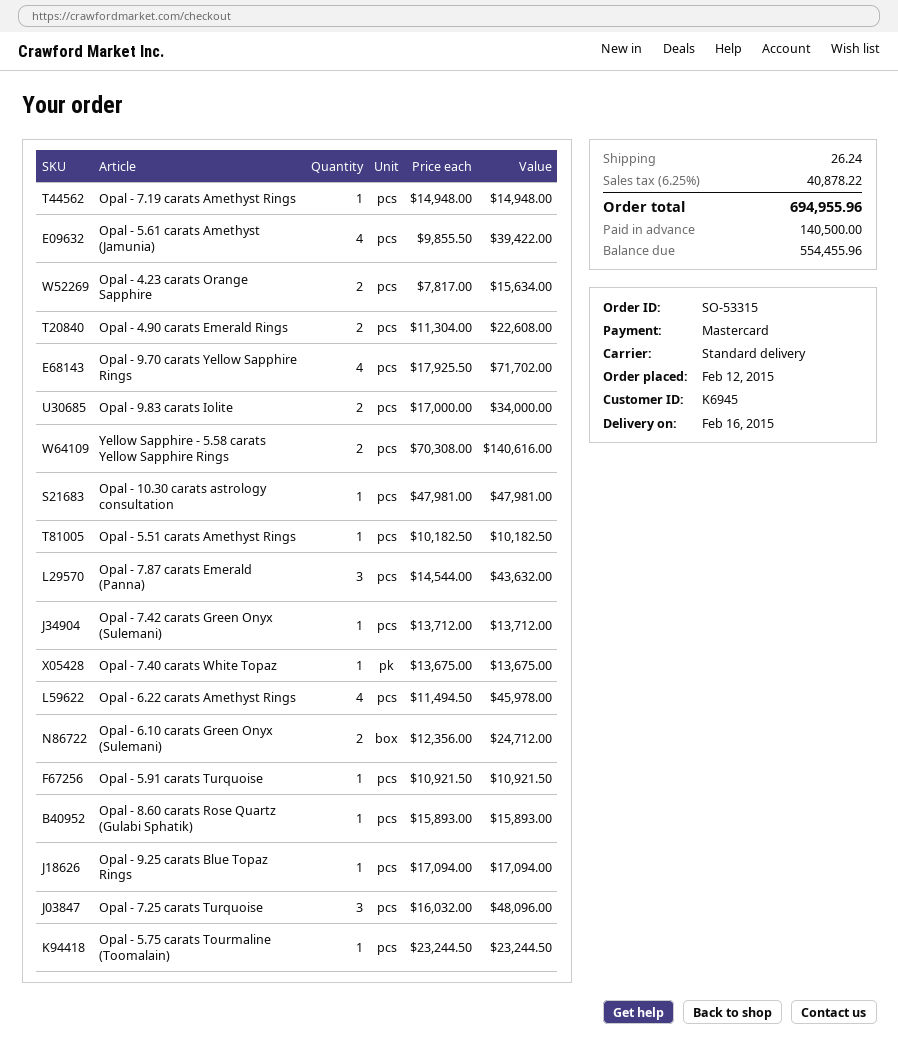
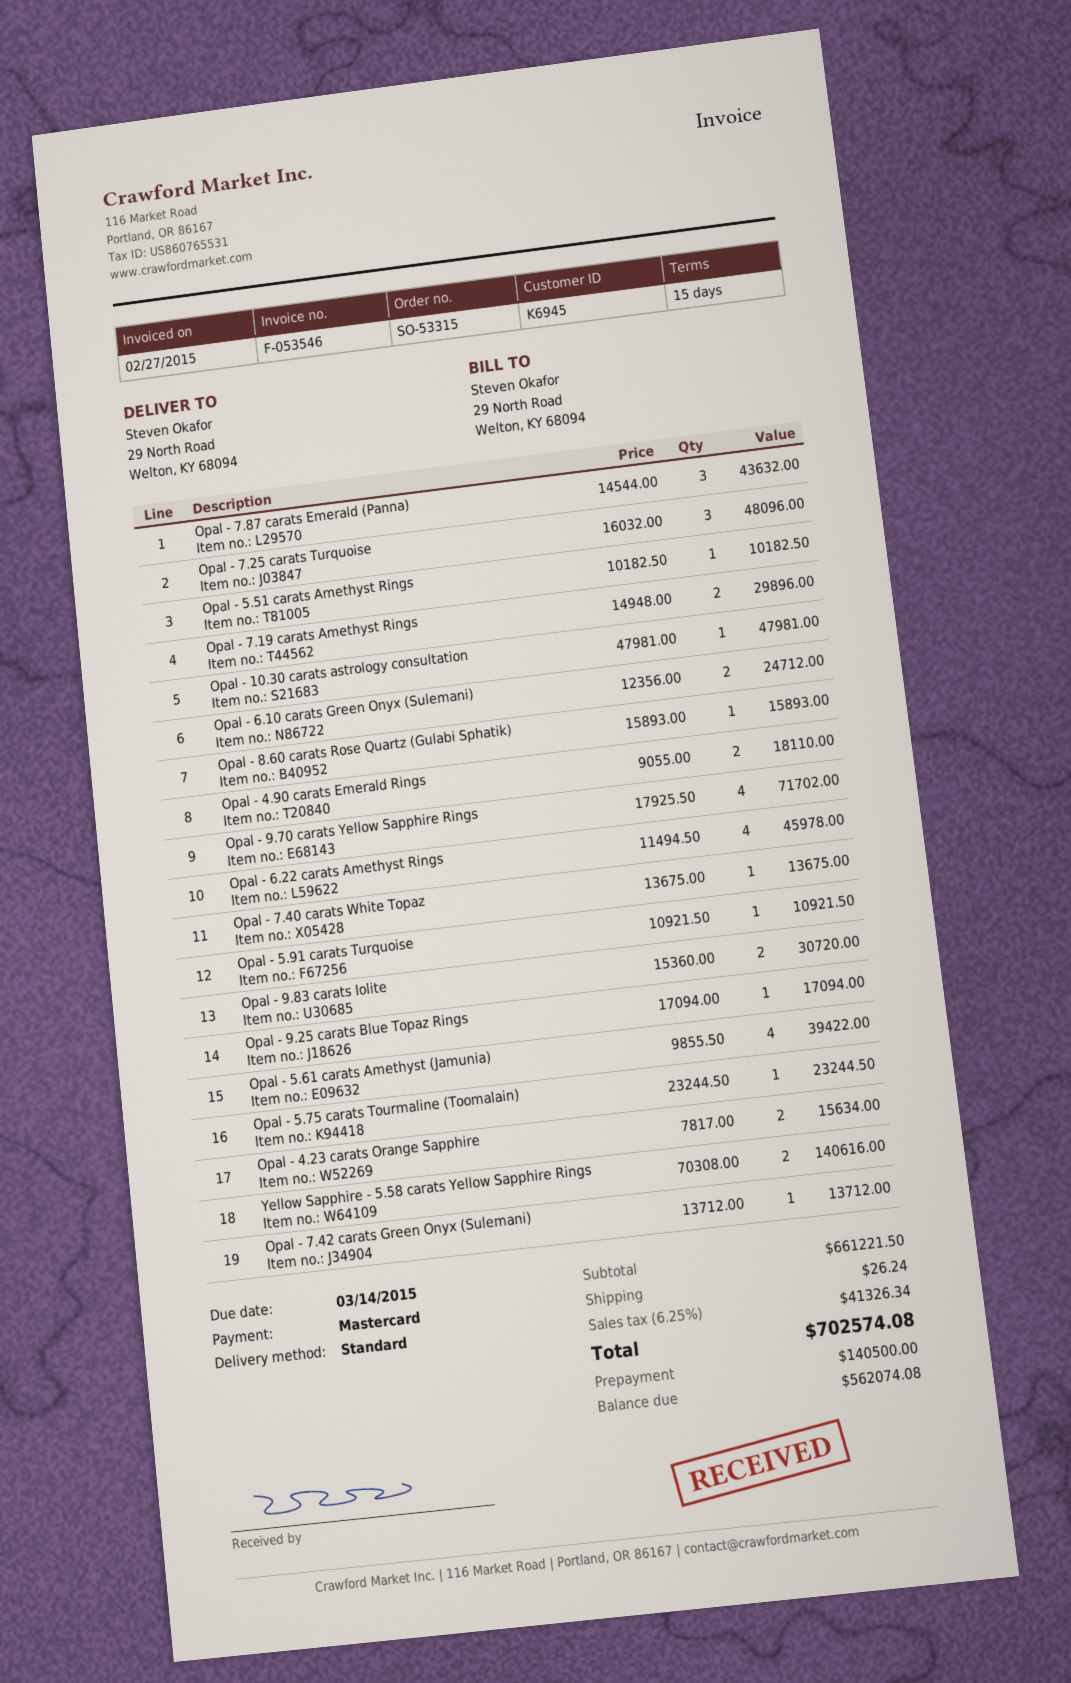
Opal - 7.19 carats Amethyst Rings: 1 x 14948.00 = 14948.00 -> 2 x 14948.00 = 29896.00
Opal - 4.90 carats Emerald Rings: 2 x 11304.00 = 22608.00 -> 2 x 9055.00 = 18110.00
Opal - 9.83 carats Iolite: 2 x 17000.00 = 34000.00 -> 2 x 15360.00 = 30720.00
tax: 6.25% = 40878.22 -> 6.25% = 41326.34
total: 694955.96 -> 702574.08
balance: 554455.96 -> 562074.08

